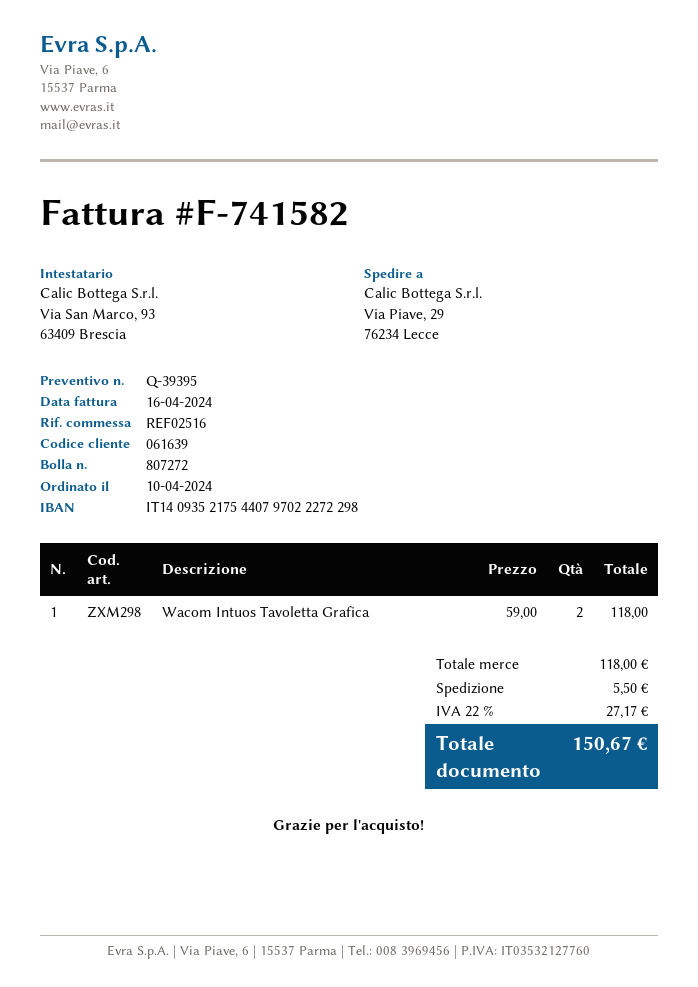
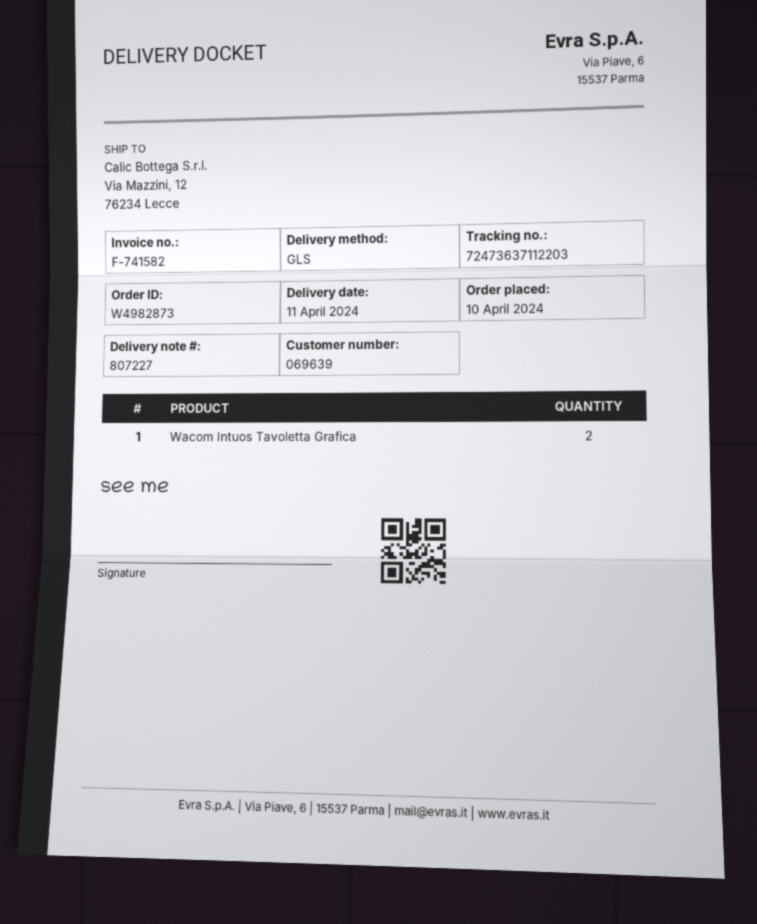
delivery note number: 807272 -> 807227
customer number: 061639 -> 069639
ship to: Via Piave, 29, 76234 Lecce -> Via Mazzini, 12, 76234 Lecce

